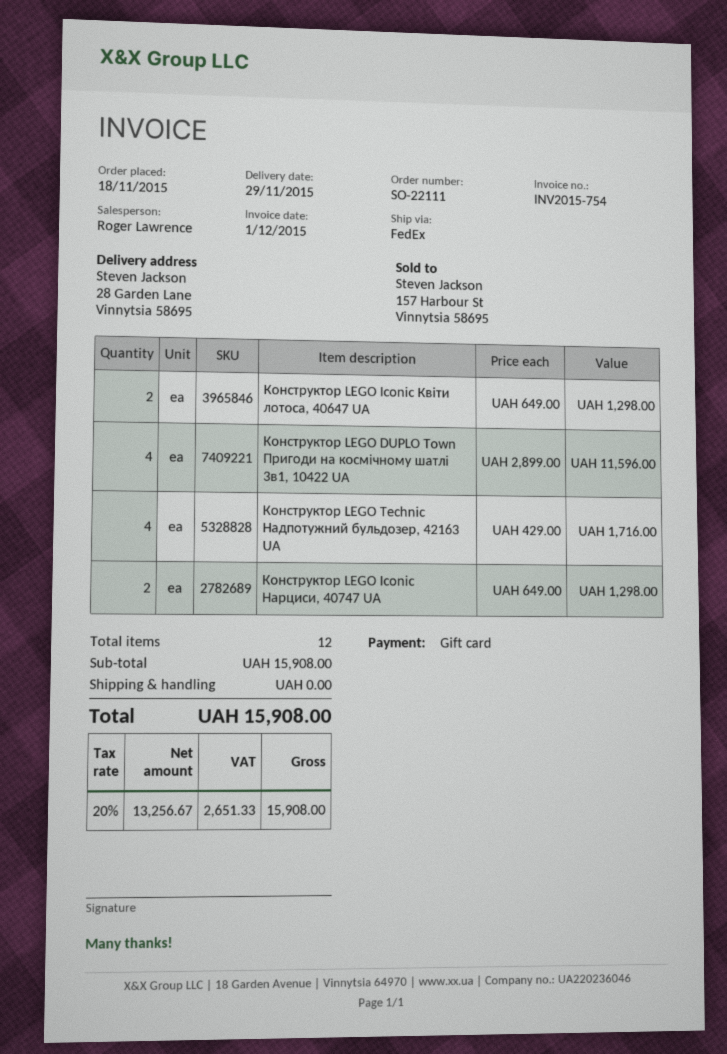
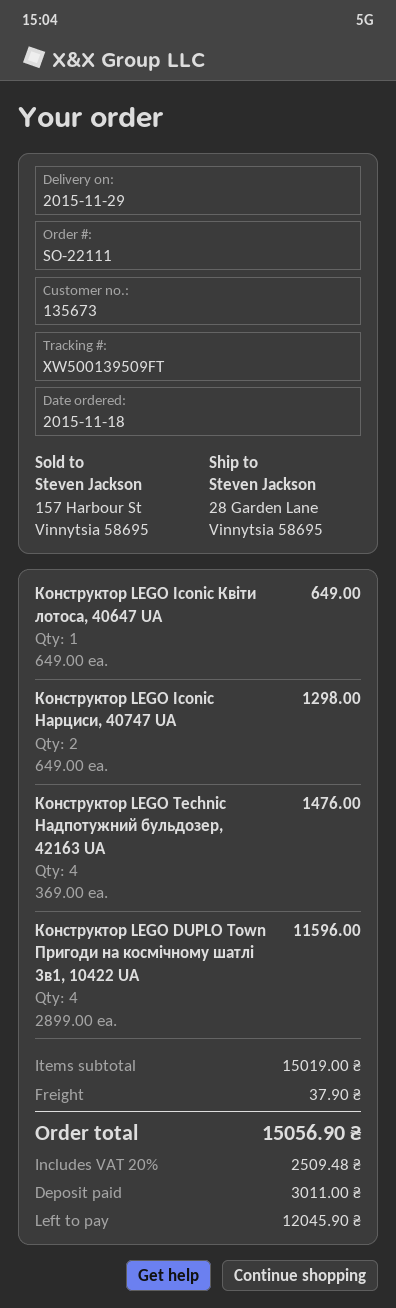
Конструктор LEGO Iconic Квіти лотоса, 40647 UA: 2 x 649.00 = 1298.00 -> 1 x 649.00 = 649.00
Конструктор LEGO Technic Надпотужний бульдозер, 42163 UA: 4 x 429.00 = 1716.00 -> 4 x 369.00 = 1476.00
subtotal: 15908.00 -> 15019.00
shipping: 0.00 -> 37.90
tax: 20% = 2651.33 -> 20% = 2509.48
total: 15908.00 -> 15056.90

